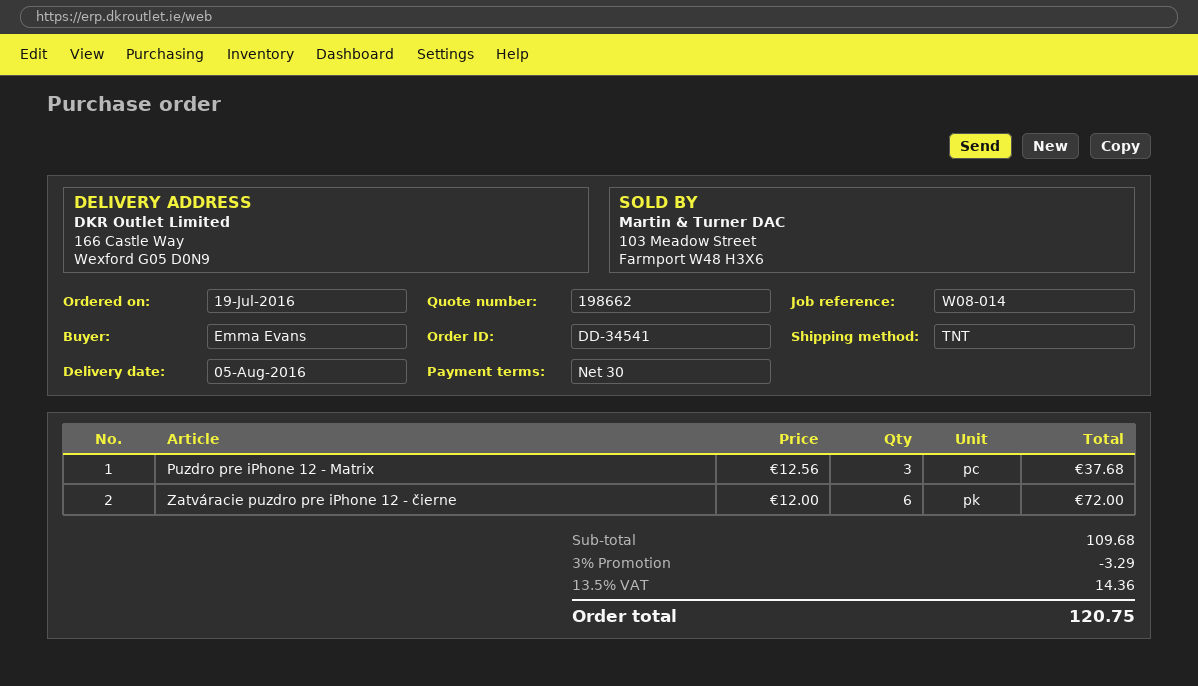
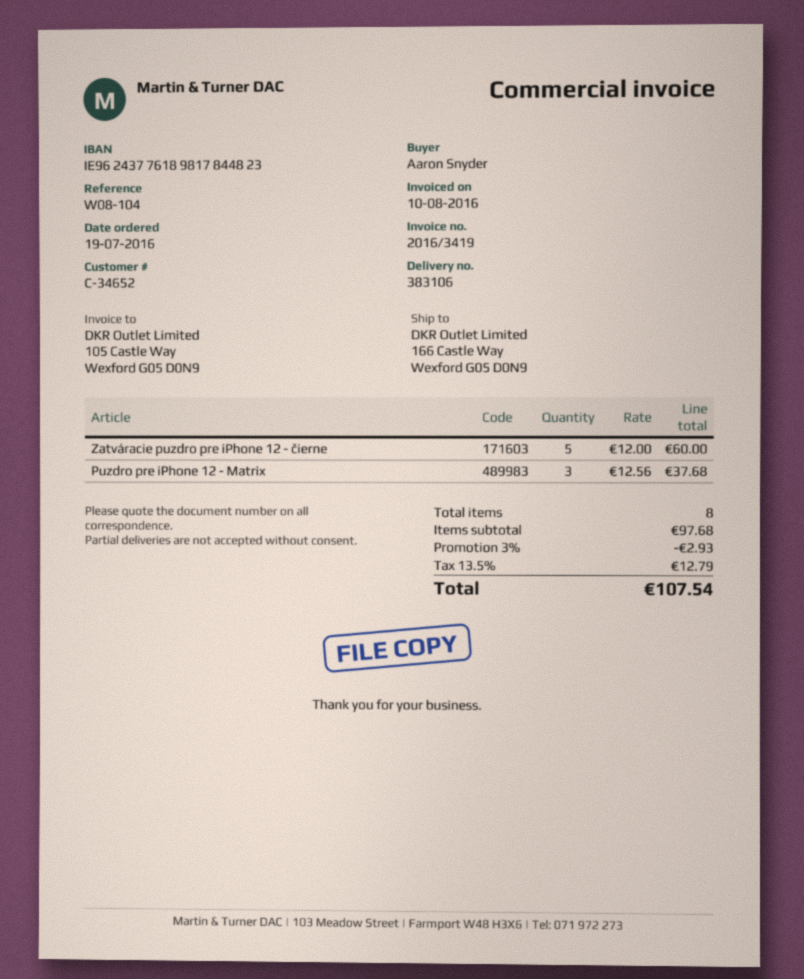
reference: W08-014 -> W08-104
ordered by: Emma Evans -> Aaron Snyder
Zatváracie puzdro pre iPhone 12 - čierne: 6 x 12.00 = 72.00 -> 5 x 12.00 = 60.00
subtotal: 109.68 -> 97.68
discount: 3% = 3.29 -> 3% = 2.93
tax: 13.5% = 14.36 -> 13.5% = 12.79
total: 120.75 -> 107.54

